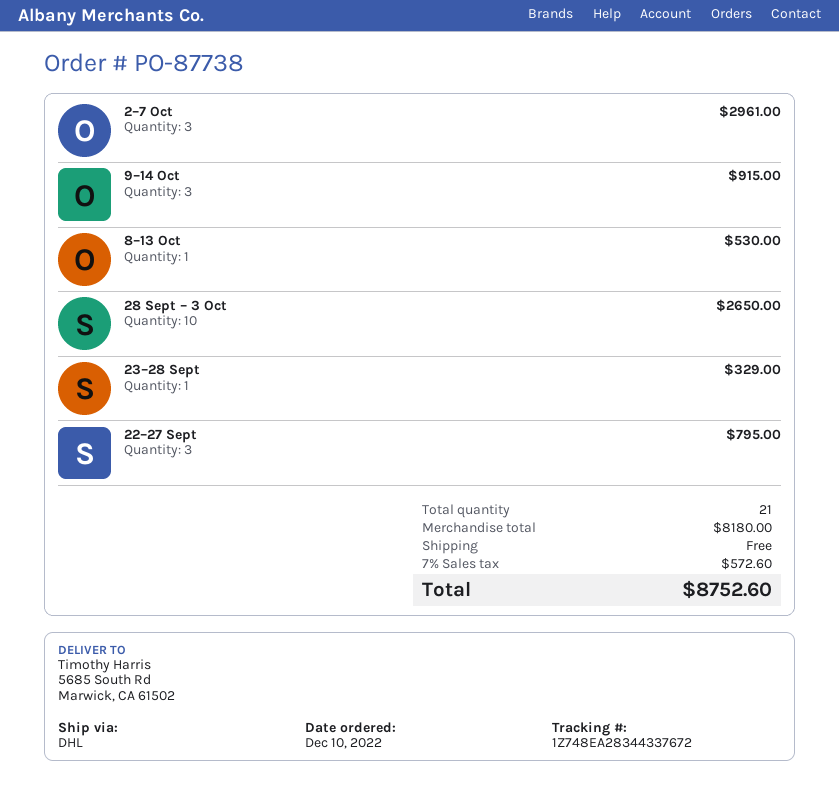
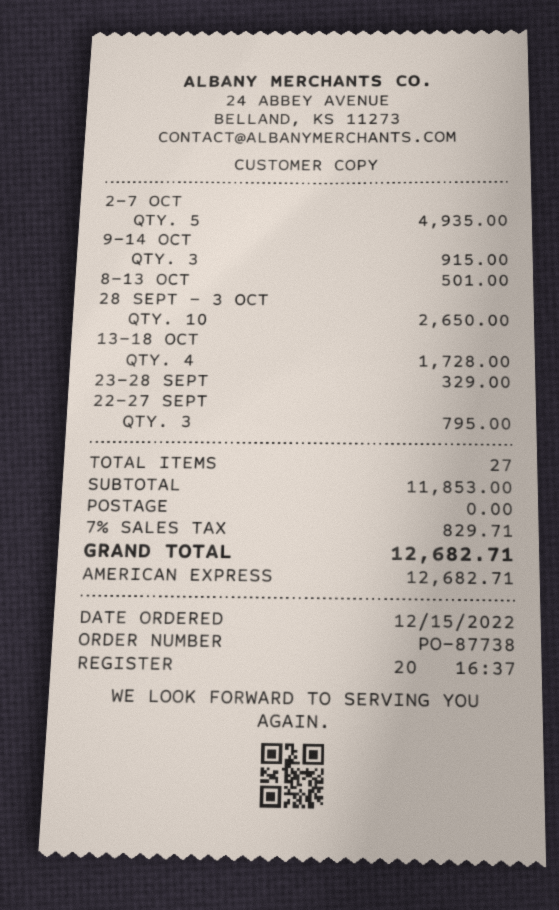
order date: 2022-12-10 -> 2022-12-15
2–7 Oct: 3 for 2961.00 -> 5 for 4935.00
8–13 Oct: 1 for 530.00 -> 1 for 501.00
13–18 OCT: none -> 4 for 1728.00
total quantity: 21 -> 27
subtotal: 8180.00 -> 11853.00
tax: 7% = 572.60 -> 7% = 829.71
total: 8752.60 -> 12682.71

